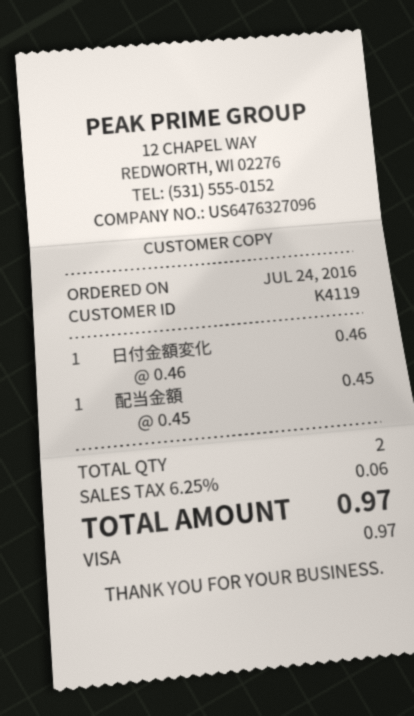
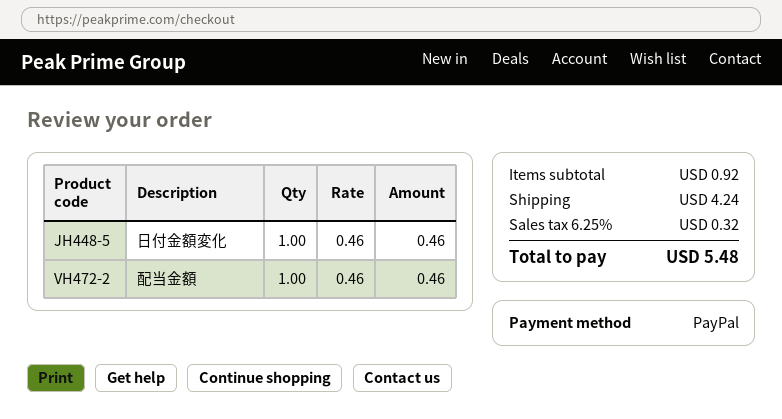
payment method: Visa -> PayPal
配当金額: 1 x 0.45 = 0.45 -> 1 x 0.46 = 0.46
shipping: none -> 4.24
tax: 6.25% = 0.06 -> 6.25% = 0.32
total: 0.97 -> 5.48

